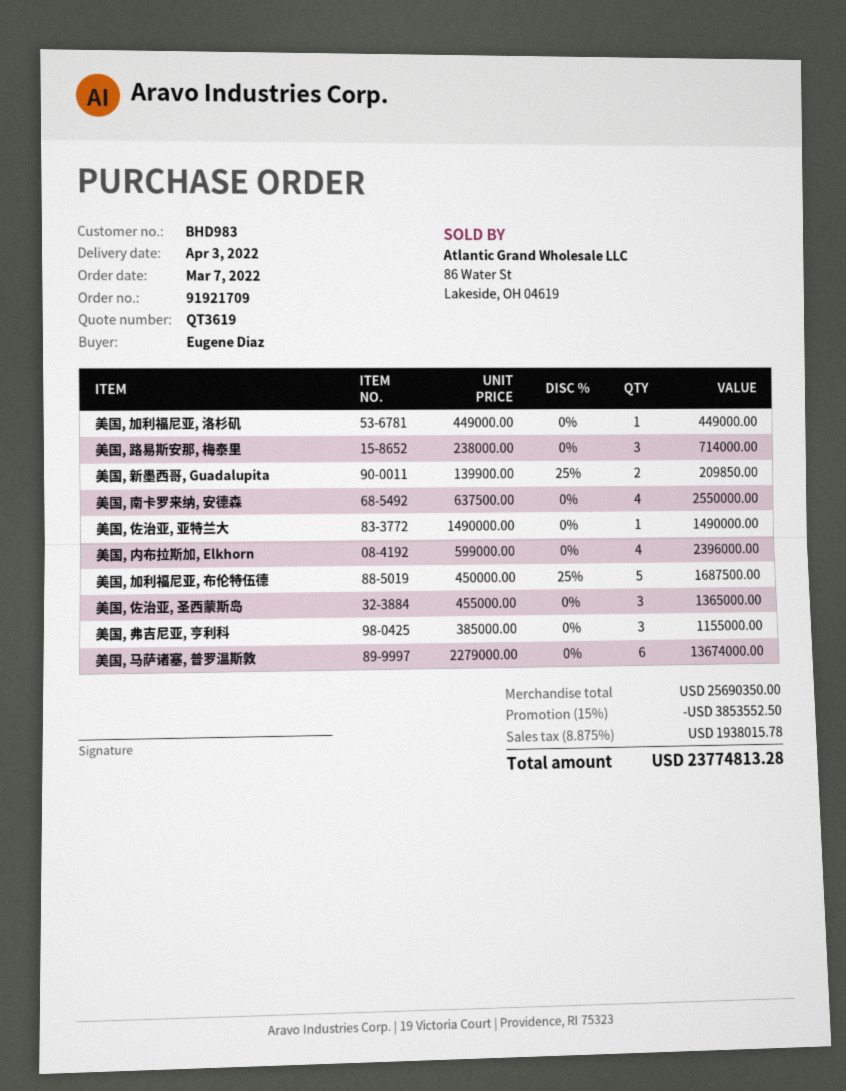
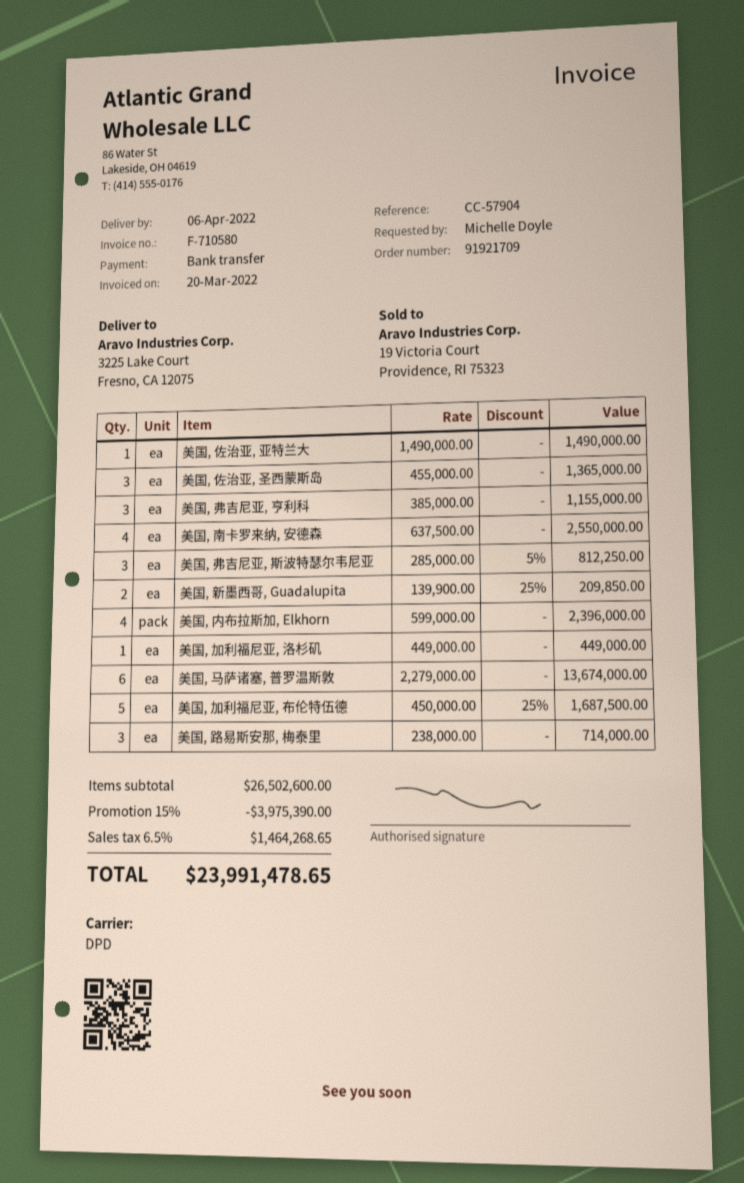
delivery date: 2022-04-03 -> 2022-04-06
ordered by: Eugene Diaz -> Michelle Doyle
美国, 弗吉尼亚, 斯波特瑟尔韦尼亚: none -> 3 x 285000.00 - 5% = 812250.00
subtotal: 25690350.00 -> 26502600.00
discount: 15% = 3853552.50 -> 15% = 3975390.00
tax: 8.875% = 1938015.78 -> 6.5% = 1464268.65
total: 23774813.28 -> 23991478.65

